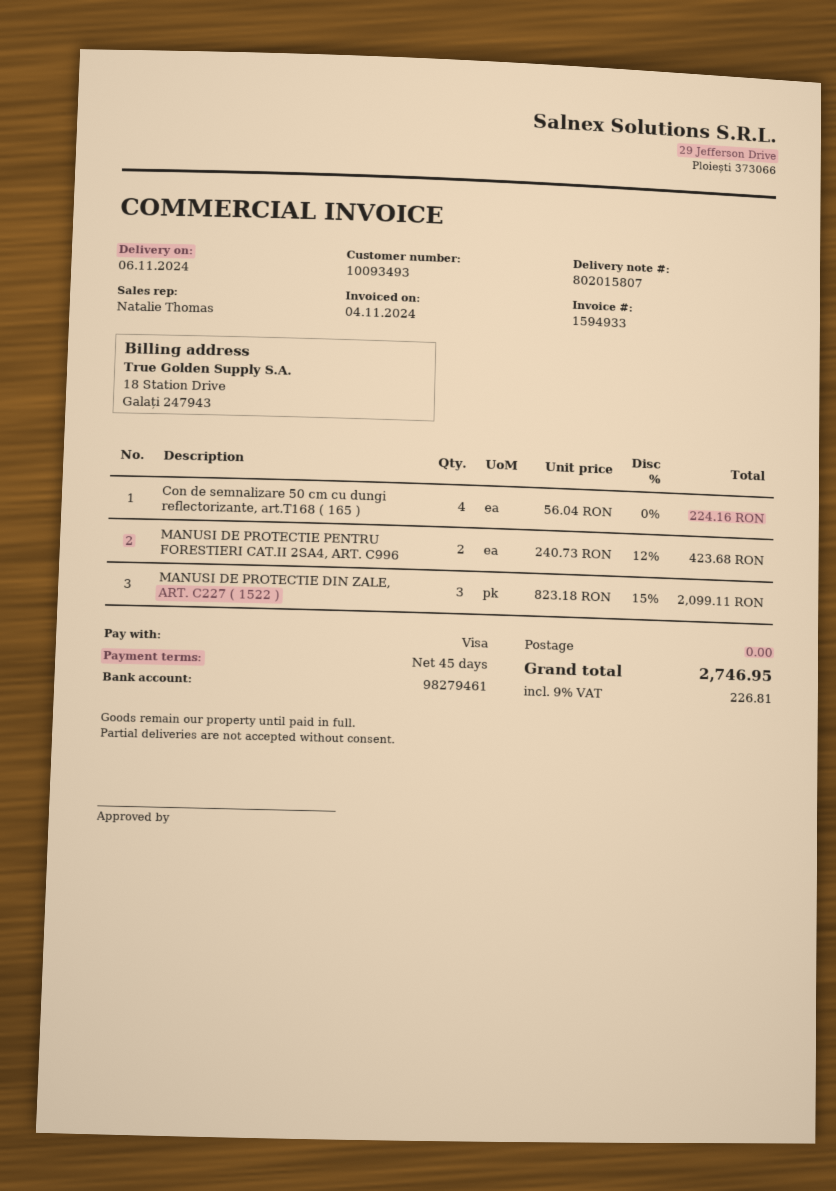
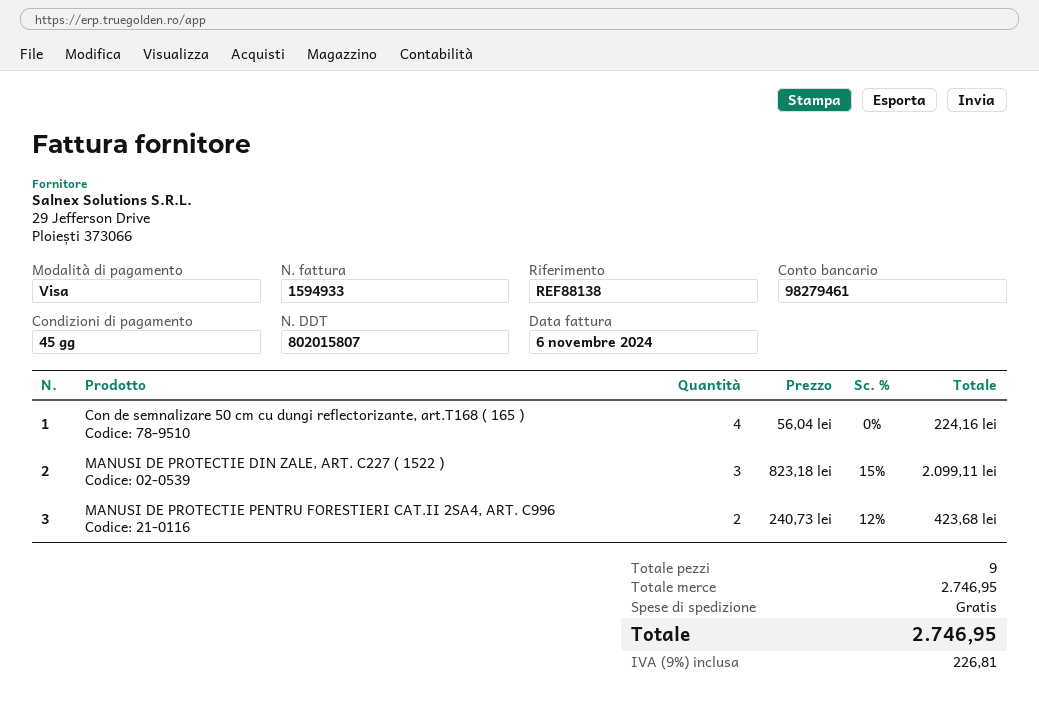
invoice date: 2024-11-04 -> 2024-11-06

